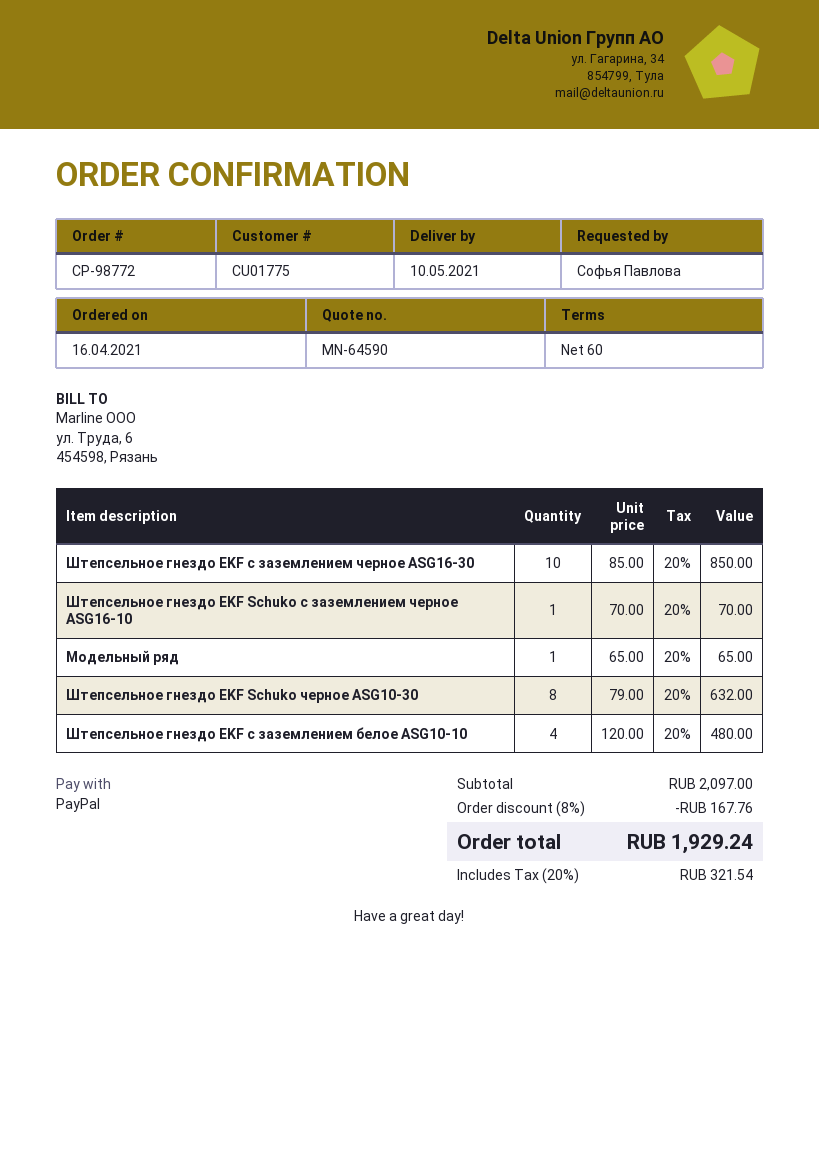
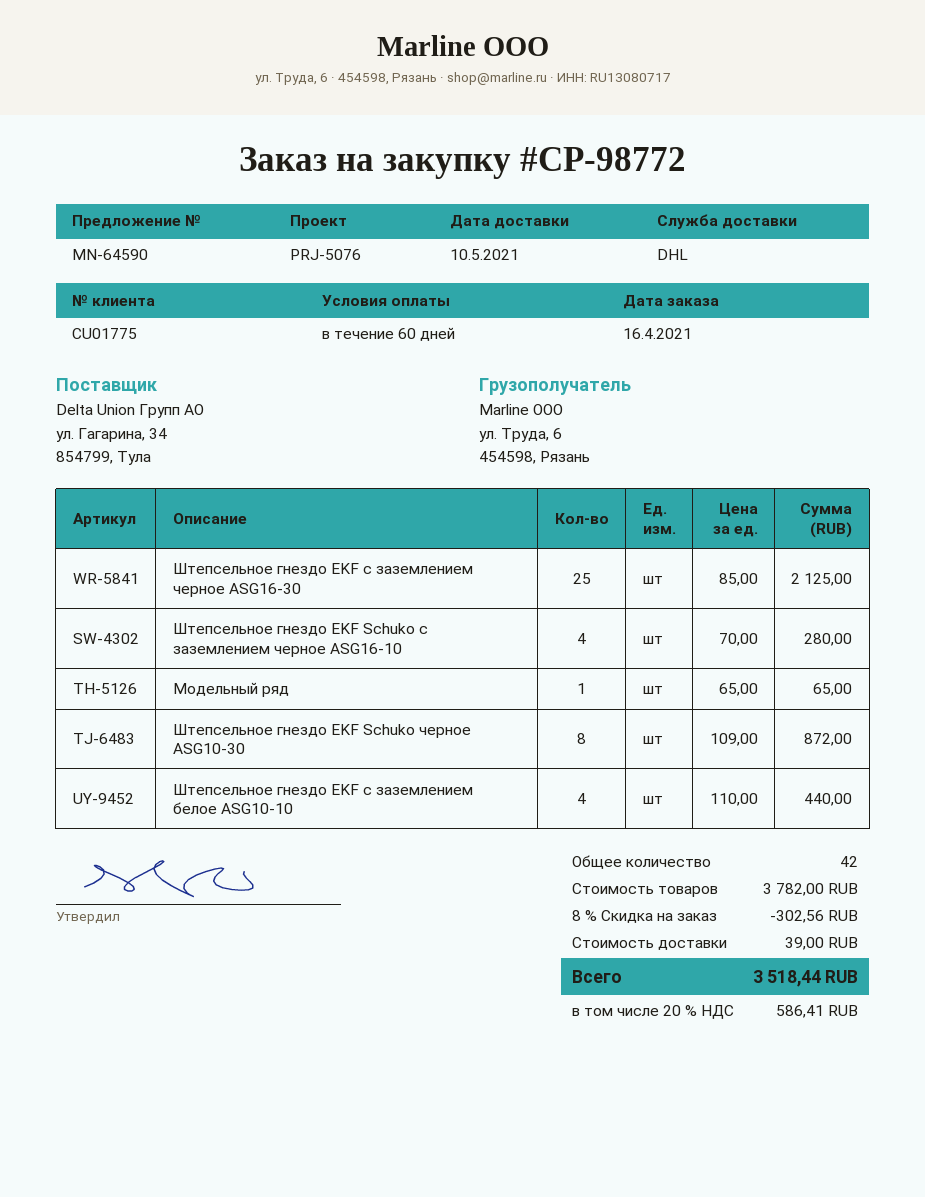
Штепсельное гнездо EKF с заземлением черное ASG16-30: 10 x 85.00 = 850.00 -> 25 x 85.00 = 2125.00
Штепсельное гнездо EKF Schuko с заземлением черное ASG16-10: 1 x 70.00 = 70.00 -> 4 x 70.00 = 280.00
Штепсельное гнездо EKF Schuko черное ASG10-30: 8 x 79.00 = 632.00 -> 8 x 109.00 = 872.00
Штепсельное гнездо EKF с заземлением белое ASG10-10: 4 x 120.00 = 480.00 -> 4 x 110.00 = 440.00
subtotal: 2097.00 -> 3782.00
discount: 8% = 167.76 -> 8% = 302.56
shipping: none -> 39.00
tax: 20% = 321.54 -> 20% = 586.41
total: 1929.24 -> 3518.44

